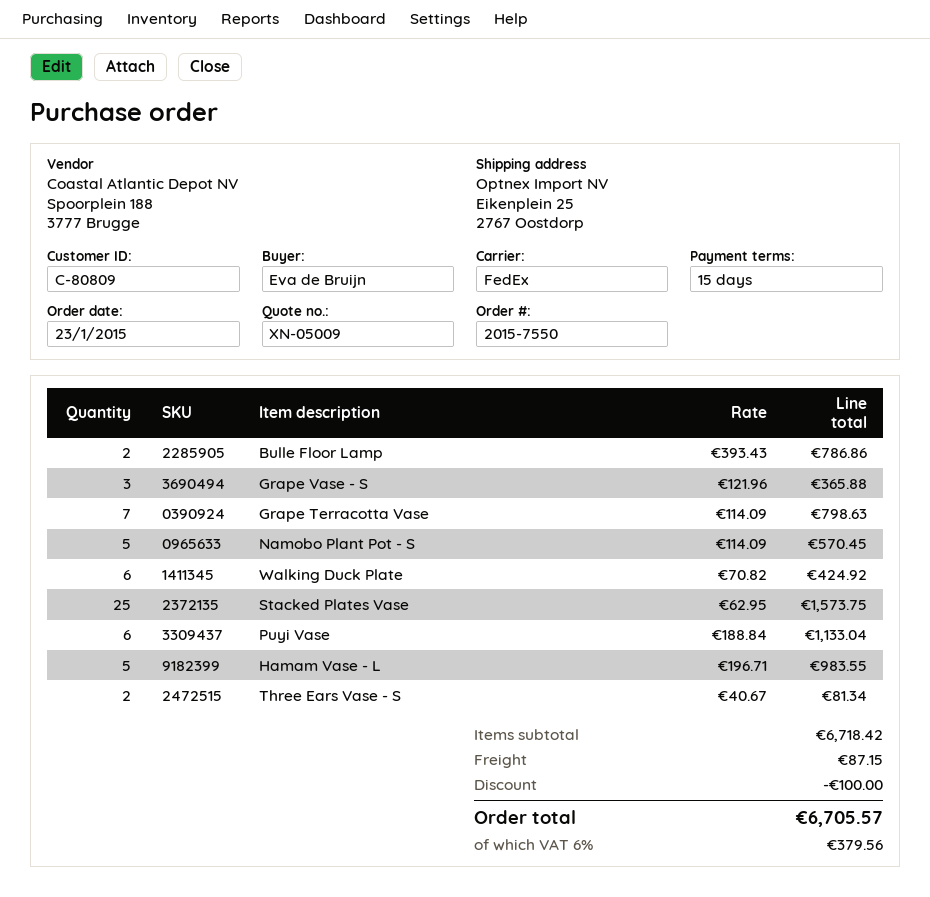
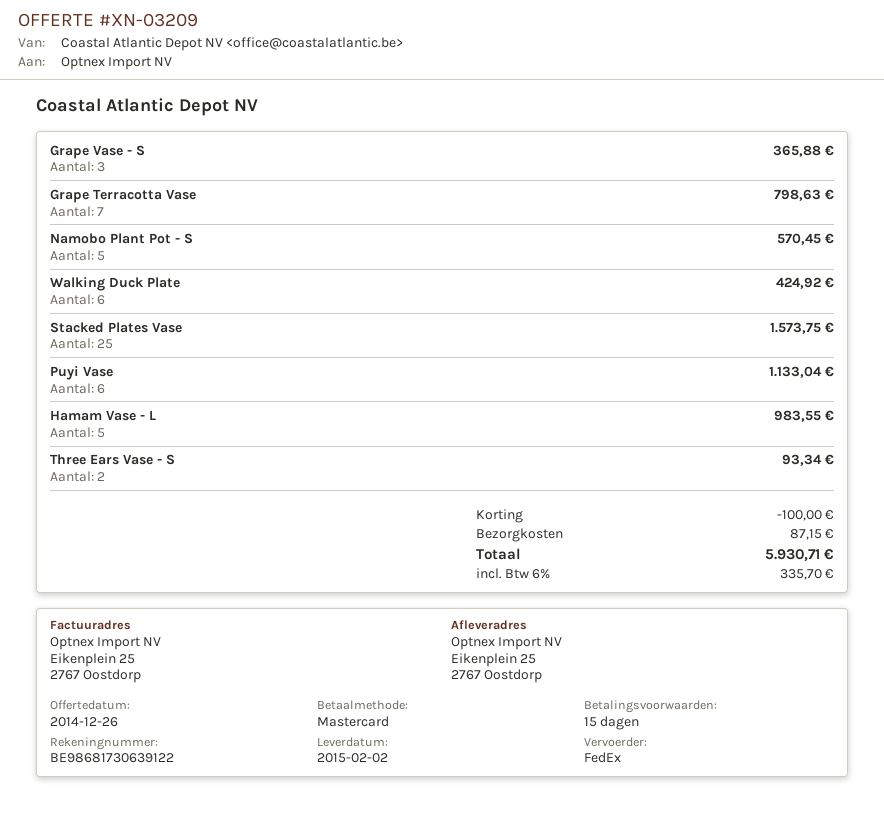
quote number: XN-05009 -> XN-03209
Bulle Floor Lamp: 2 for 786.86 -> none
Three Ears Vase - S: 2 for 81.34 -> 2 for 93.34
tax: 6% = 379.56 -> 6% = 335.70
total: 6705.57 -> 5930.71

